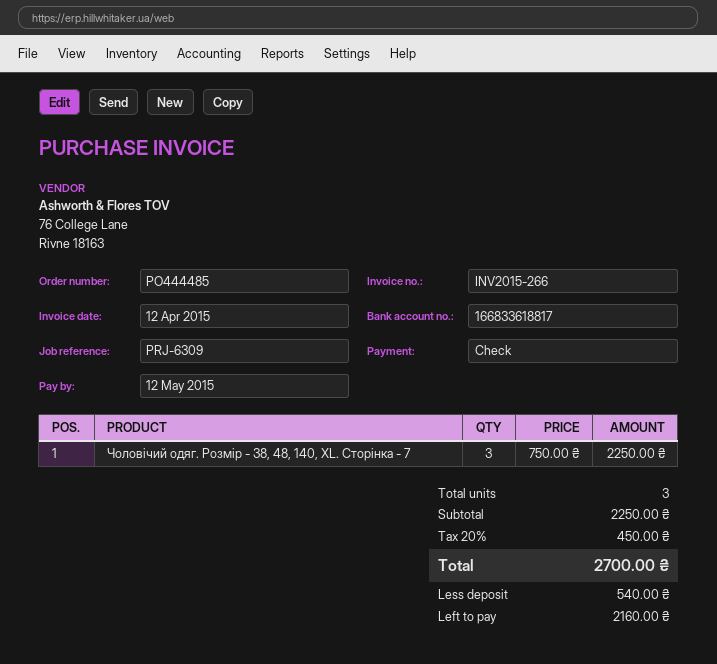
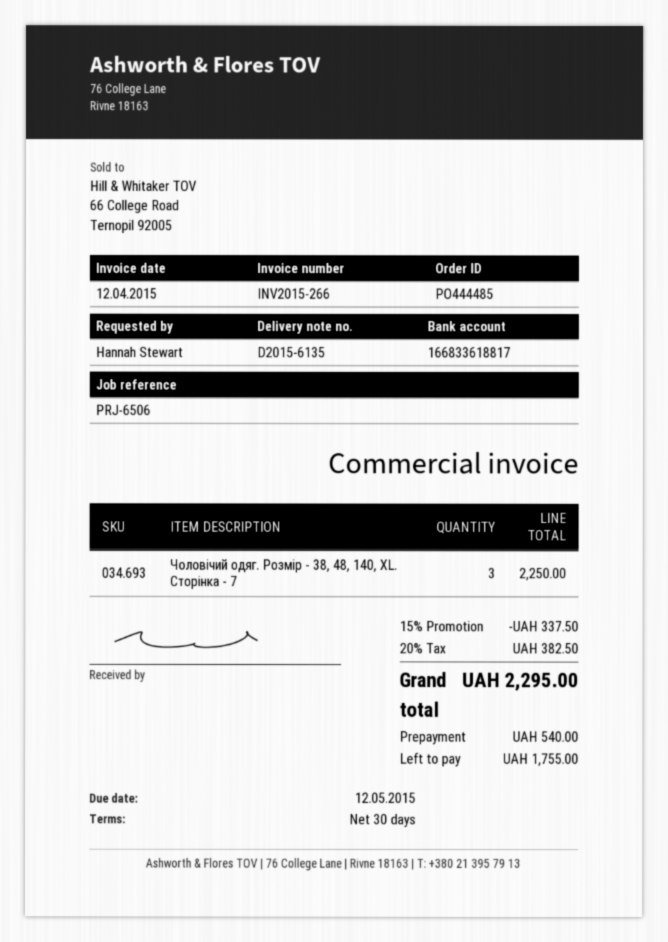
reference: PRJ-6309 -> PRJ-6506
discount: none -> 15% = 337.50
tax: 20% = 450.00 -> 20% = 382.50
total: 2700.00 -> 2295.00
balance: 2160.00 -> 1755.00

